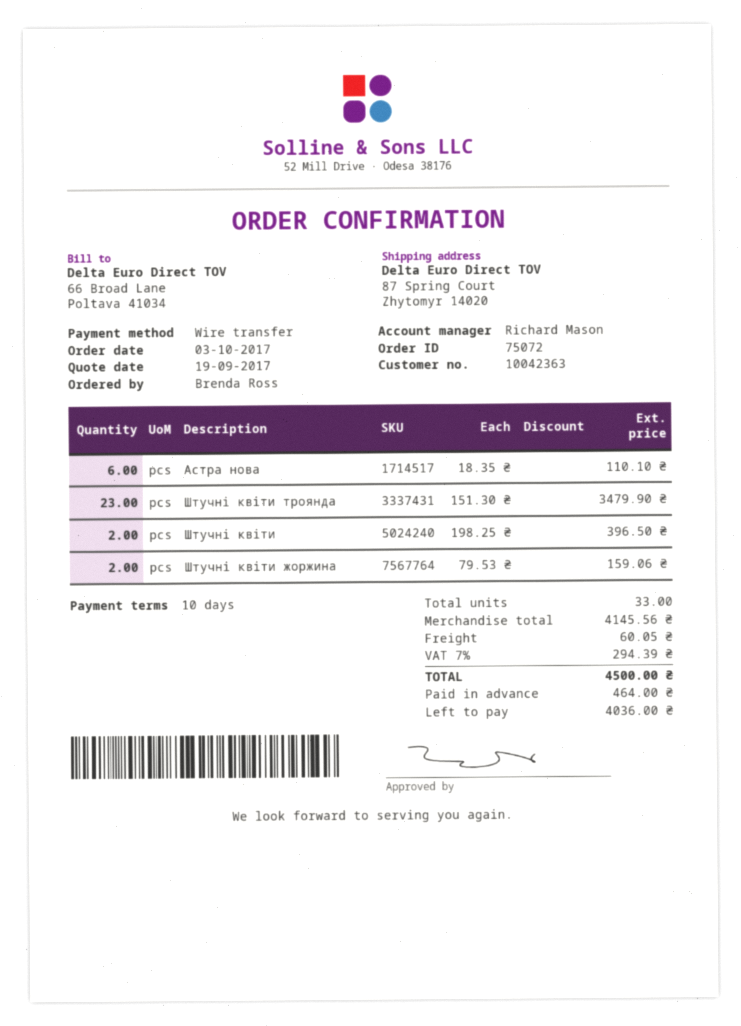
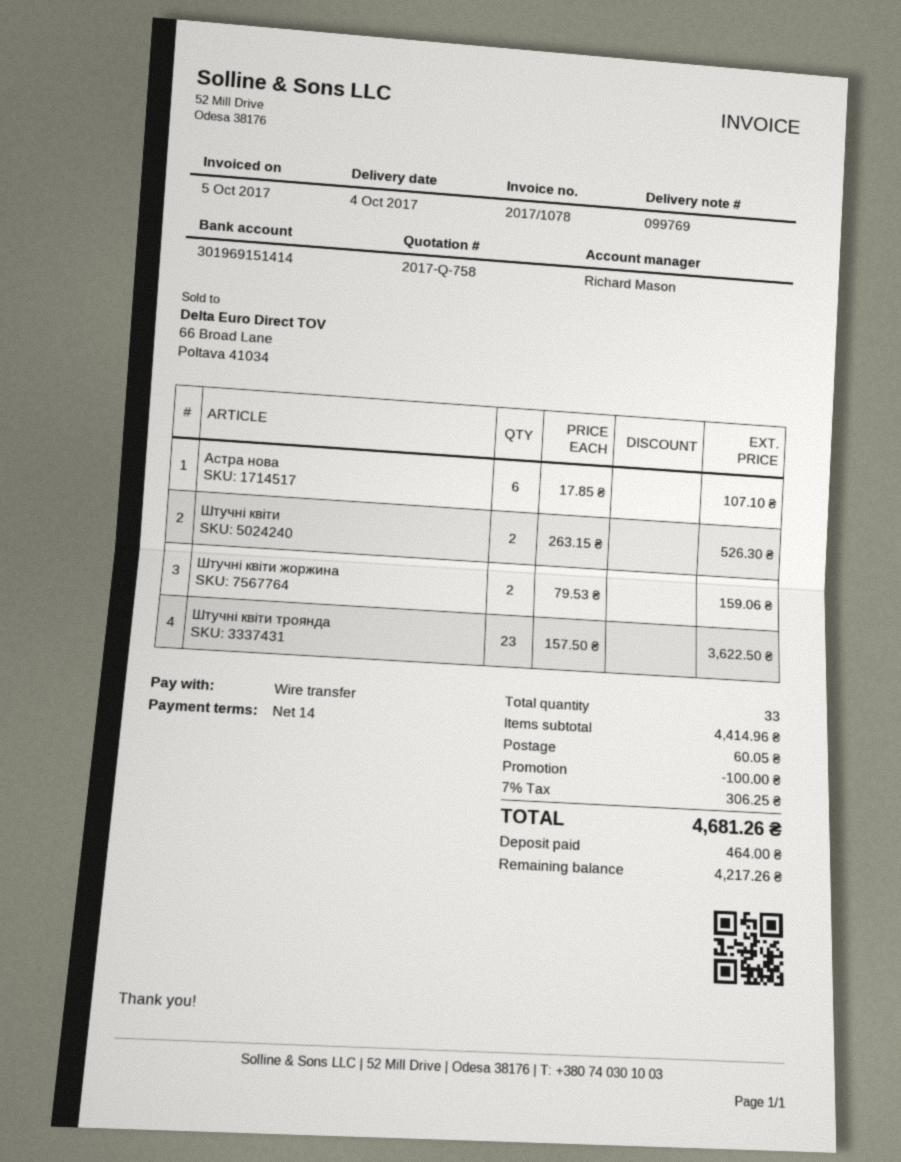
payment terms: 10 days -> 14 days
Астра нова: 6 x 18.35 = 110.10 -> 6 x 17.85 = 107.10
Штучні квіти троянда: 23 x 151.30 = 3479.90 -> 23 x 157.50 = 3622.50
Штучні квіти: 2 x 198.25 = 396.50 -> 2 x 263.15 = 526.30
subtotal: 4145.56 -> 4414.96
discount: none -> 100.00
tax: 7% = 294.39 -> 7% = 306.25
total: 4500.00 -> 4681.26
balance: 4036.00 -> 4217.26

